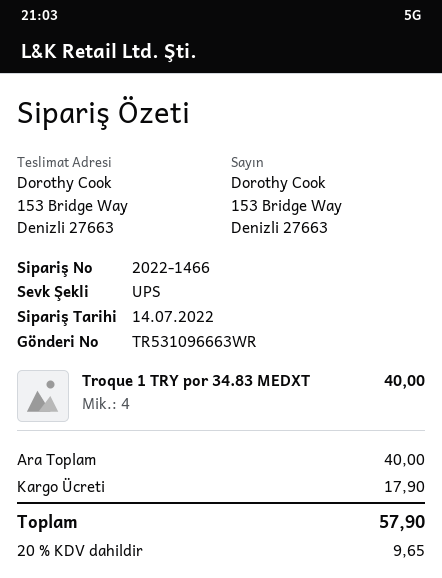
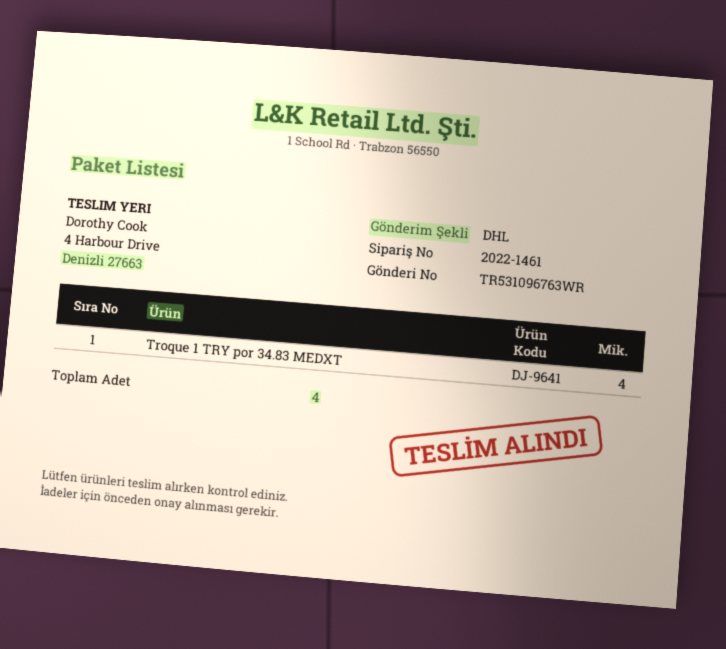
order number: 2022-1466 -> 2022-1461
shipping method: UPS -> DHL
tracking number: TR531096663WR -> TR531096763WR
ship to: 153 Bridge Way, Denizli 27663 -> 4 Harbour Drive, Denizli 27663

